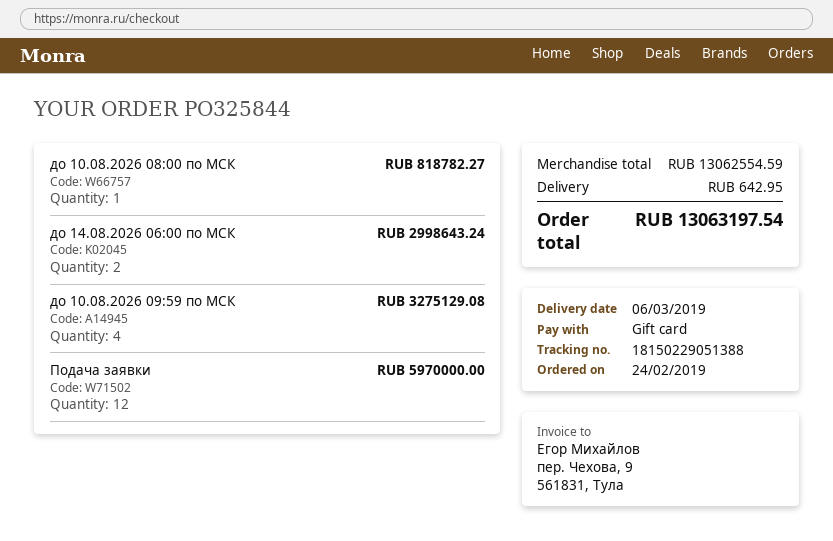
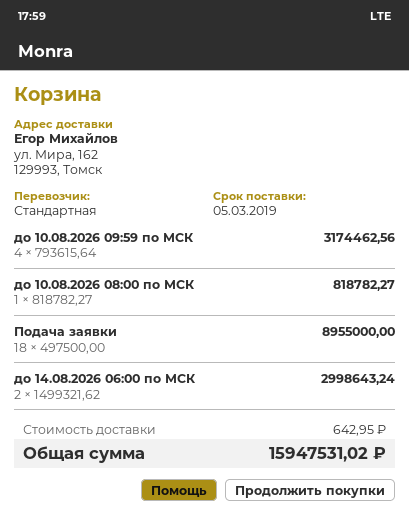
delivery date: 2019-03-06 -> 2019-03-05
до 10.08.2026 09:59 по МСК: 4 for 3275129.08 -> 4 for 3174462.56
Подача заявки: 12 for 5970000.00 -> 18 for 8955000.00
total: 13063197.54 -> 15947531.02

